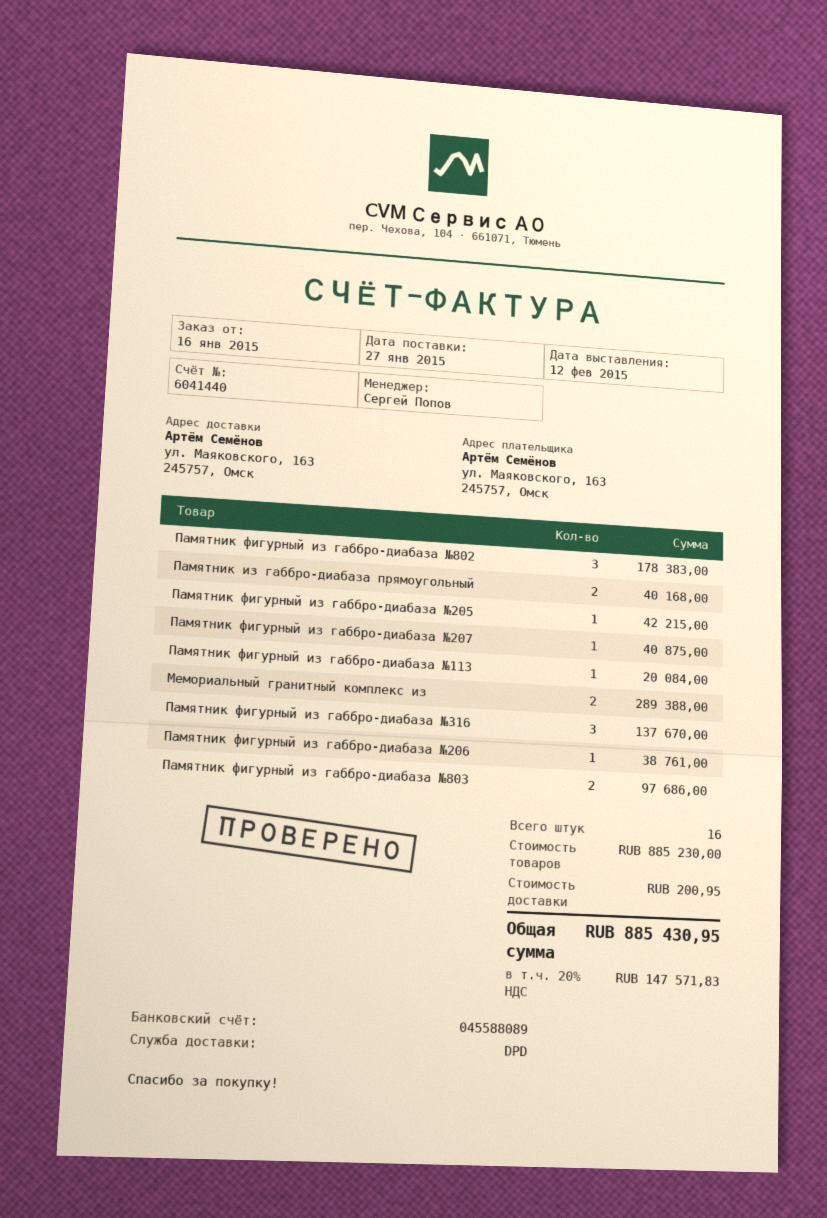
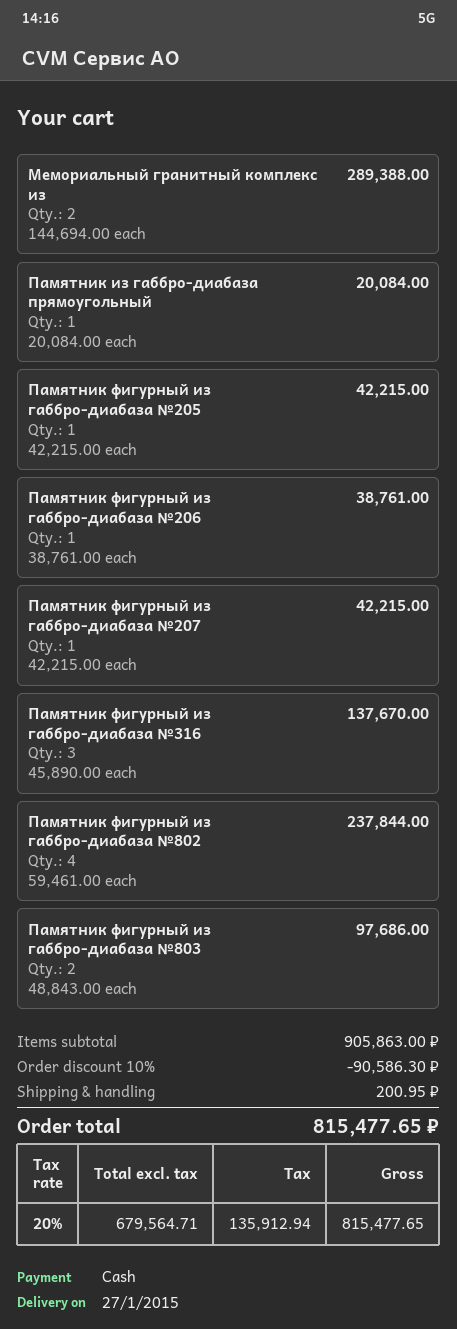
Памятник фигурный из габбро-диабаза №802: 3 for 178383.00 -> 4 for 237844.00
Памятник из габбро-диабаза прямоугольный: 2 for 40168.00 -> 1 for 20084.00
Памятник фигурный из габбро-диабаза №207: 1 for 40875.00 -> 1 for 42215.00
Памятник фигурный из габбро-диабаза №113: 1 for 20084.00 -> none
subtotal: 885230.00 -> 905863.00
discount: none -> 10% = 90586.30
tax: 20% = 147571.83 -> 20% = 135912.94
total: 885430.95 -> 815477.65

